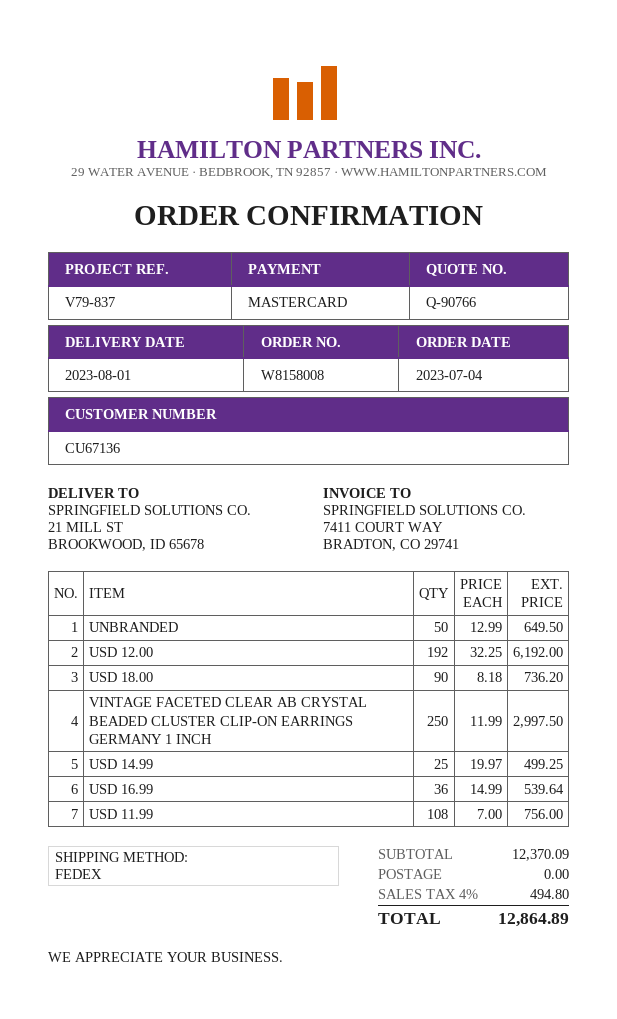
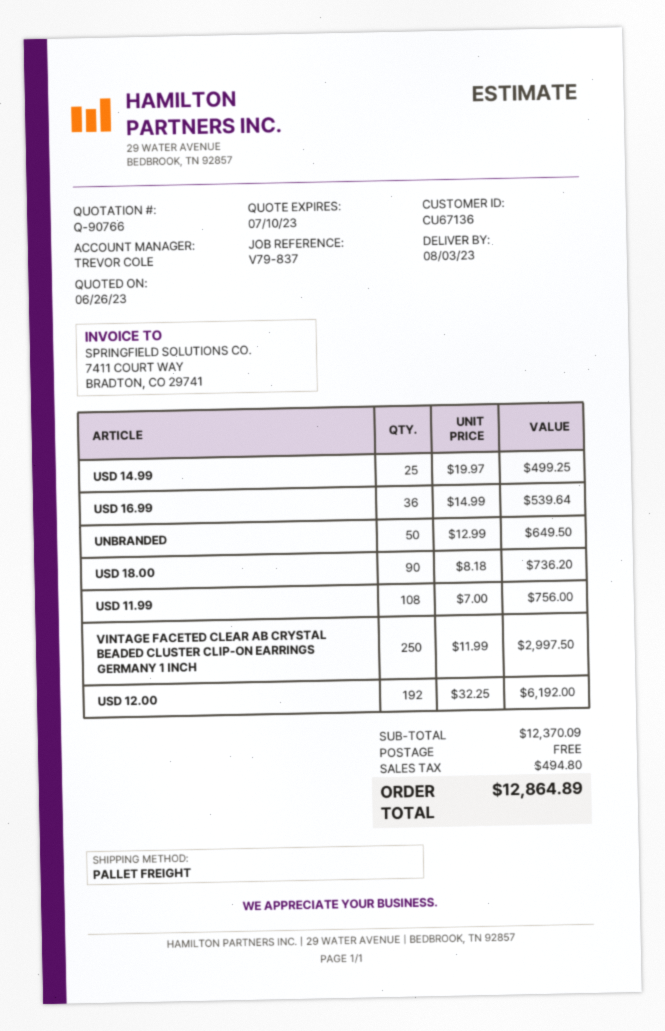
delivery date: 2023-08-01 -> 2023-08-03
shipping method: FedEx -> pallet freight

